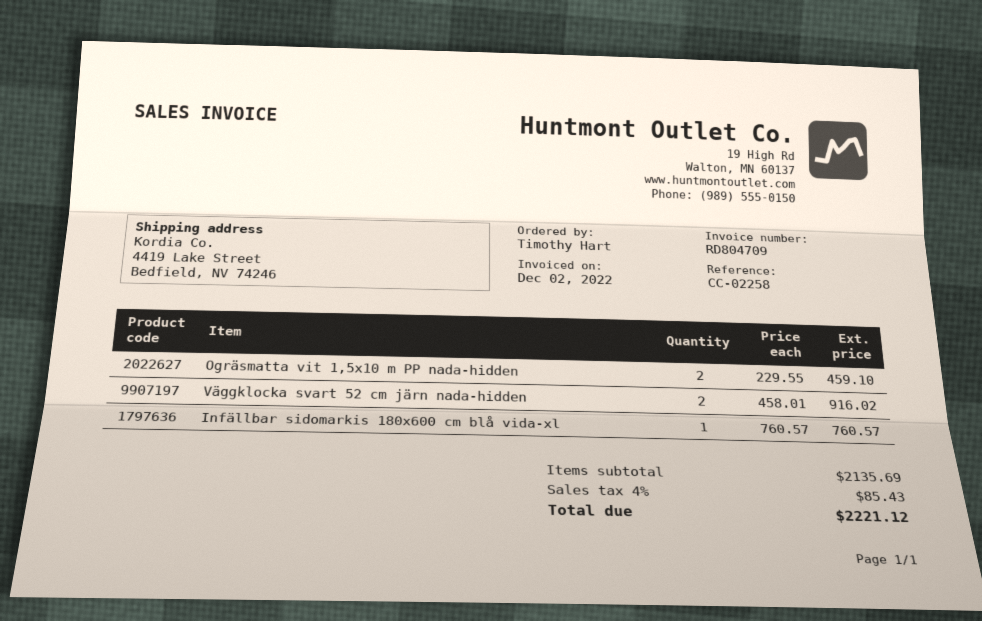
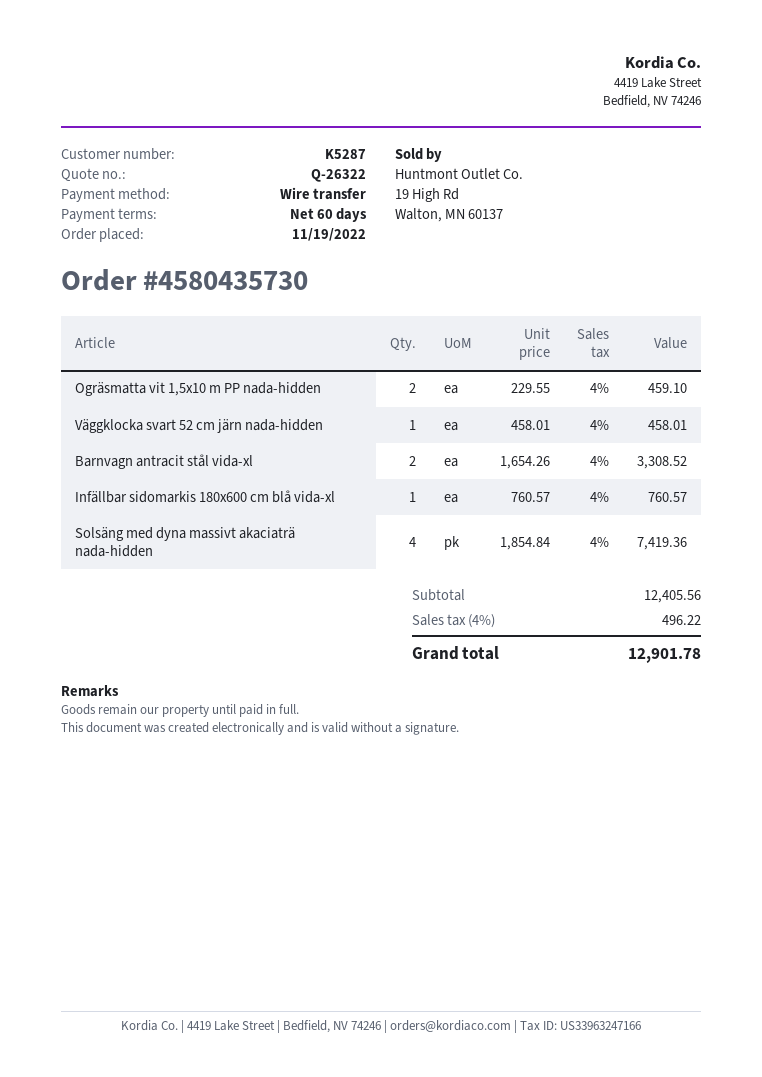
Väggklocka svart 52 cm järn nada-hidden: 2 x 458.01 = 916.02 -> 1 x 458.01 = 458.01
Barnvagn antracit stål vida-xl: none -> 2 x 1654.26 = 3308.52
Solsäng med dyna massivt akaciaträ nada-hidden: none -> 4 x 1854.84 = 7419.36
subtotal: 2135.69 -> 12405.56
tax: 4% = 85.43 -> 4% = 496.22
total: 2221.12 -> 12901.78

